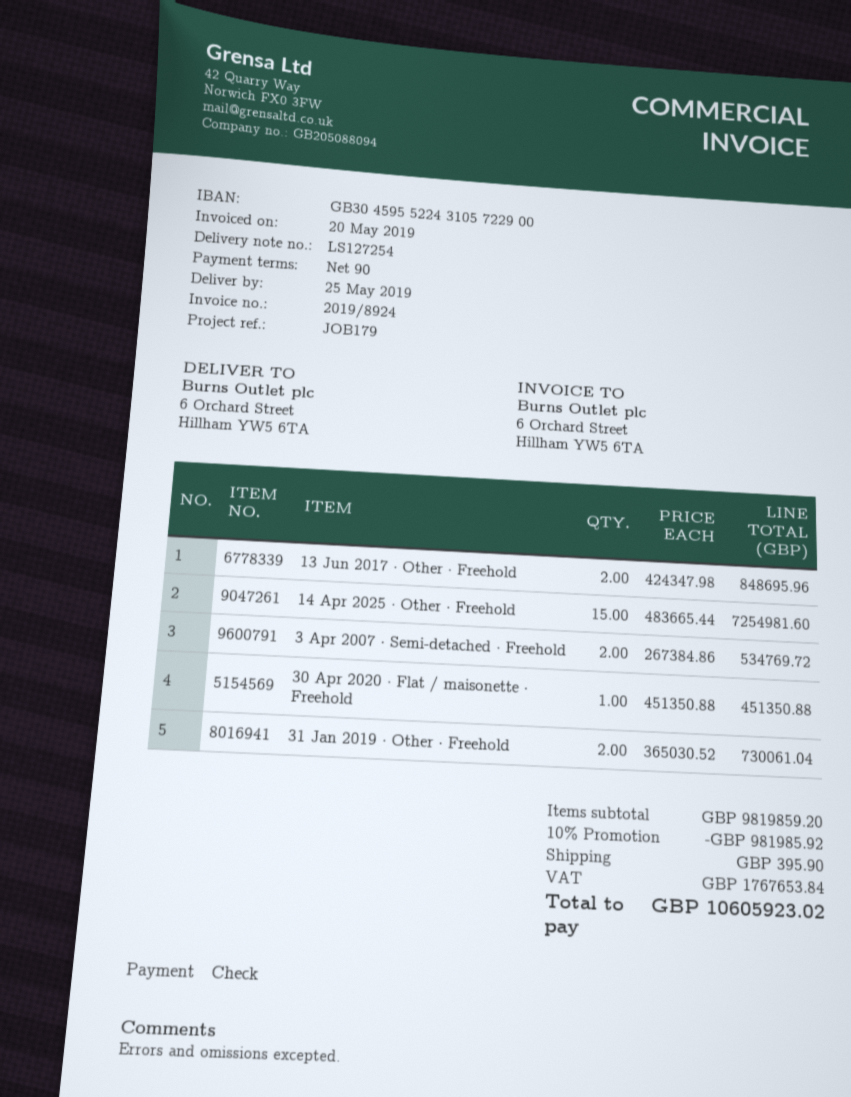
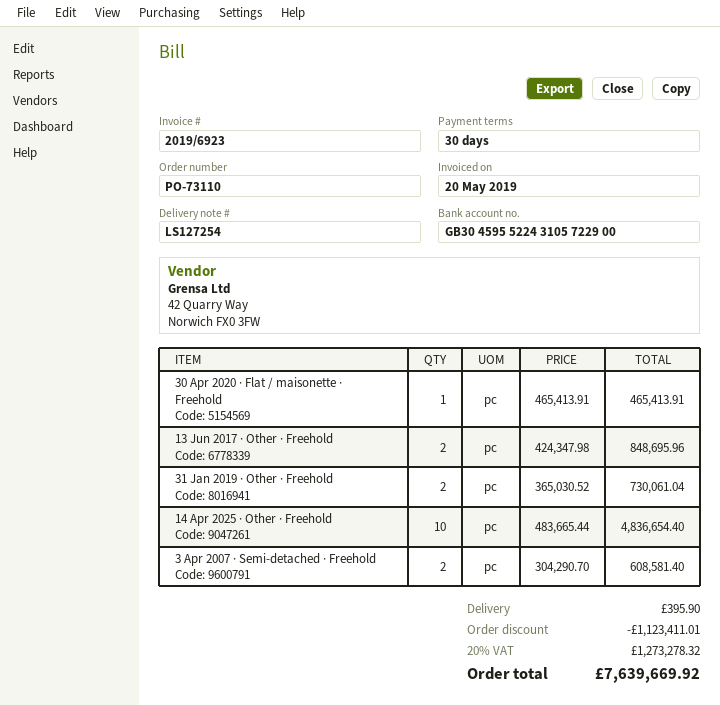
invoice number: 2019/8924 -> 2019/6923
payment terms: 90 days -> 30 days
14 Apr 2025 · Other · Freehold: 15 x 483665.44 = 7254981.60 -> 10 x 483665.44 = 4836654.40
3 Apr 2007 · Semi-detached · Freehold: 2 x 267384.86 = 534769.72 -> 2 x 304290.70 = 608581.40
30 Apr 2020 · Flat / maisonette · Freehold: 1 x 451350.88 = 451350.88 -> 1 x 465413.91 = 465413.91
discount: 981985.92 -> 1123411.01
tax: 1767653.84 -> 1273278.32
total: 10605923.02 -> 7639669.92

